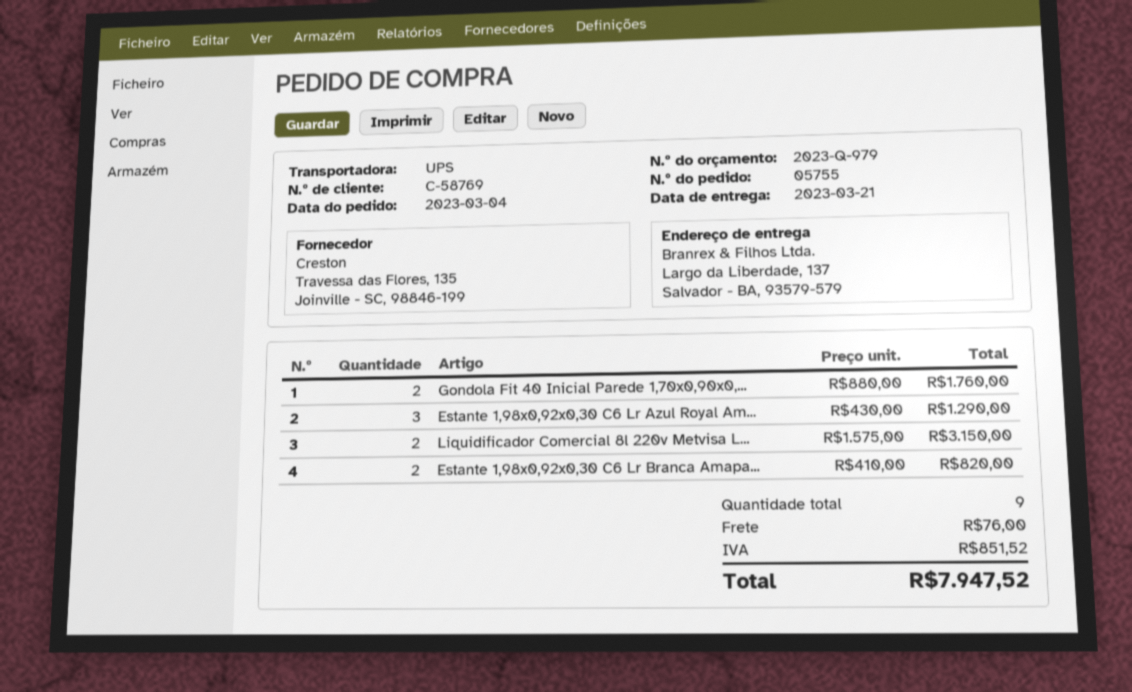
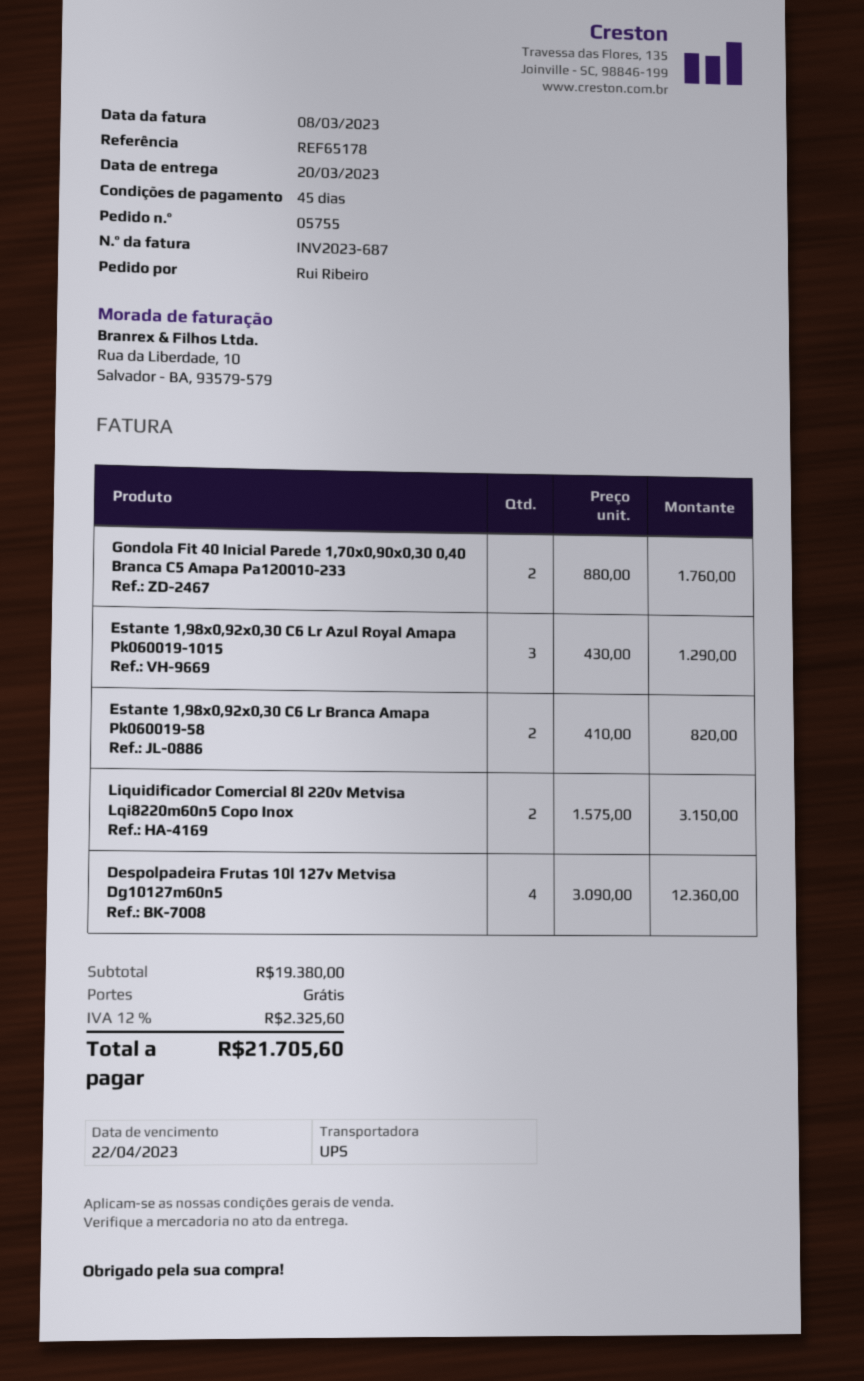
delivery date: 2023-03-21 -> 2023-03-20
Despolpadeira Frutas 10l 127v Metvisa Dg10127m60n5: none -> 4 x 3090.00 = 12360.00
shipping: 76.00 -> 0.00
tax: 851.52 -> 2325.60
total: 7947.52 -> 21705.60

